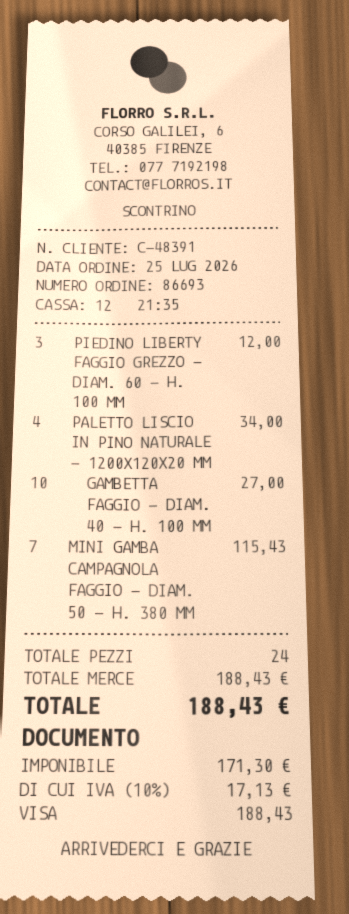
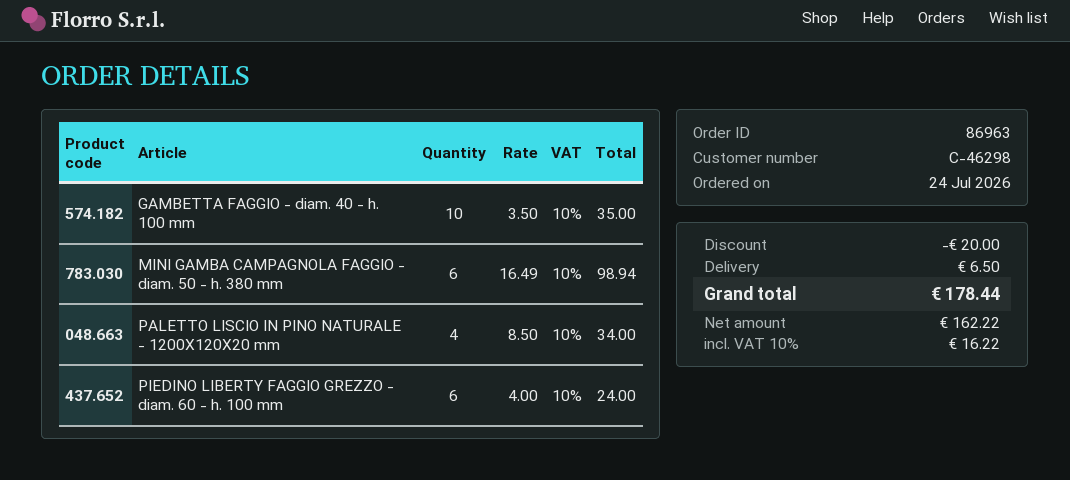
order number: 86693 -> 86963
order date: 2026-07-25 -> 2026-07-24
customer number: C-48391 -> C-46298
PIEDINO LIBERTY FAGGIO GREZZO - DIAM. 60 - H. 100 MM: 3 for 12.00 -> 6 for 24.00
GAMBETTA FAGGIO - DIAM. 40 - H. 100 MM: 10 for 27.00 -> 10 for 35.00
MINI GAMBA CAMPAGNOLA FAGGIO - DIAM. 50 - H. 380 MM: 7 for 115.43 -> 6 for 98.94
discount: none -> 20.00
shipping: none -> 6.50
net: 171.30 -> 162.22
tax: 10% = 17.13 -> 10% = 16.22
total: 188.43 -> 178.44

